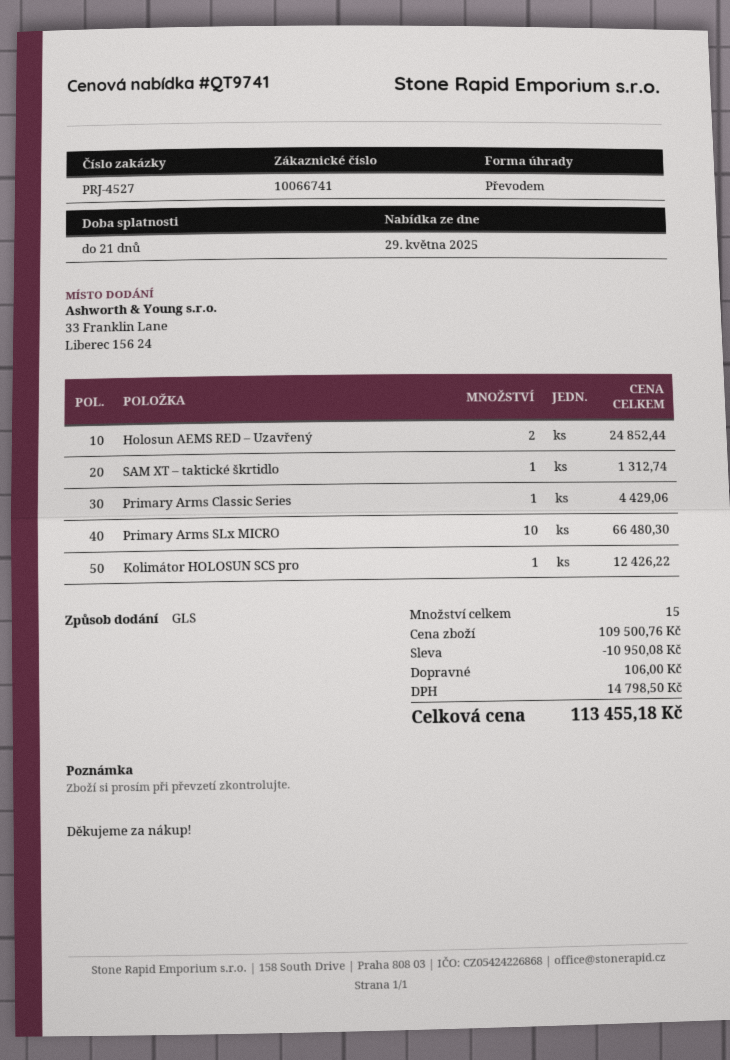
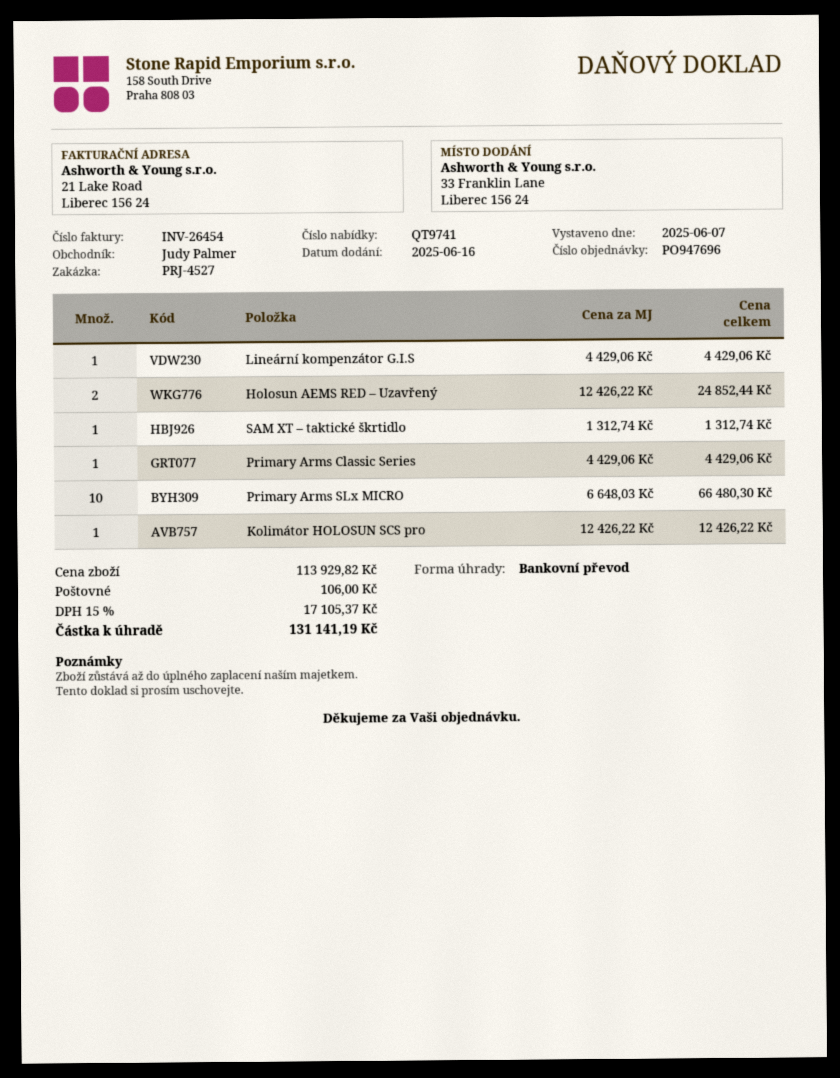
Lineární kompenzátor G.I.S: none -> 1 for 4429.06
subtotal: 109500.76 -> 113929.82
discount: 10950.08 -> none
tax: 14798.50 -> 17105.37
total: 113455.18 -> 131141.19

